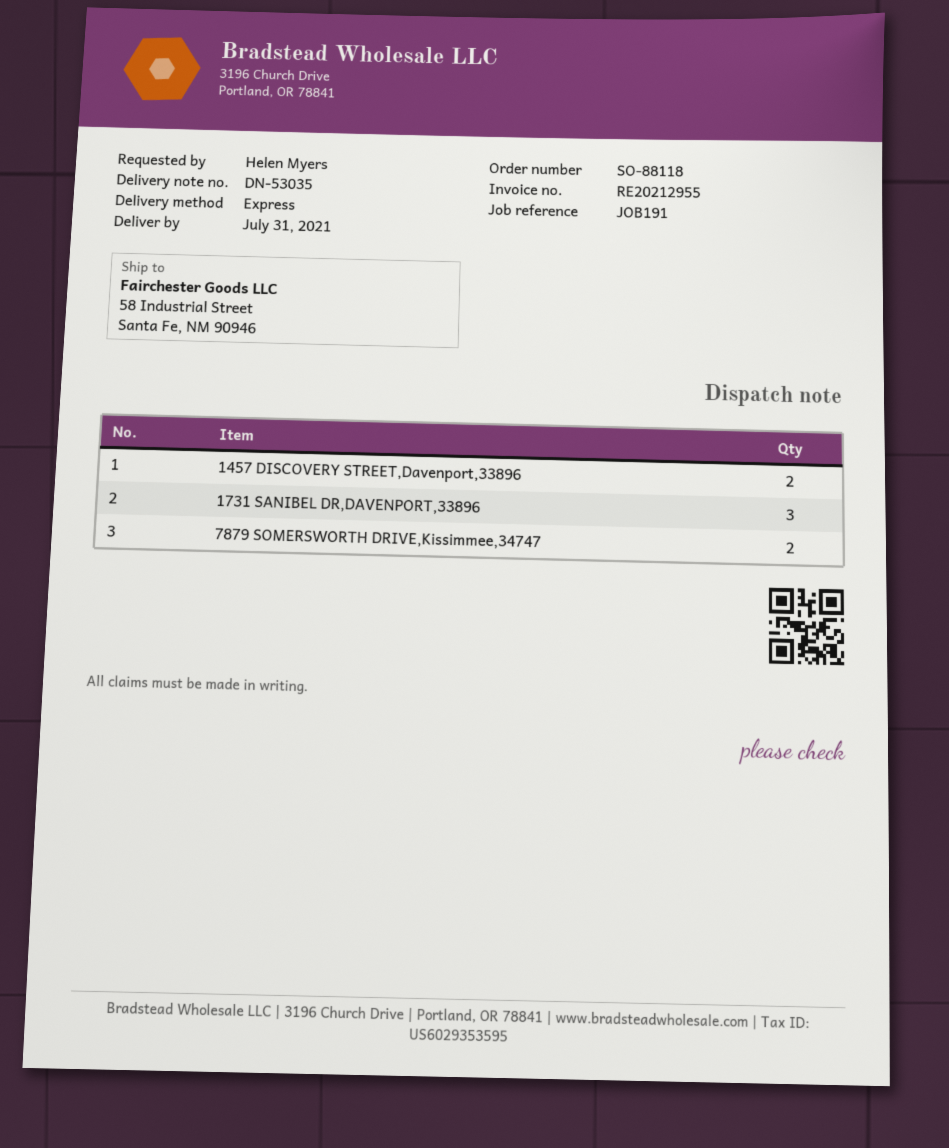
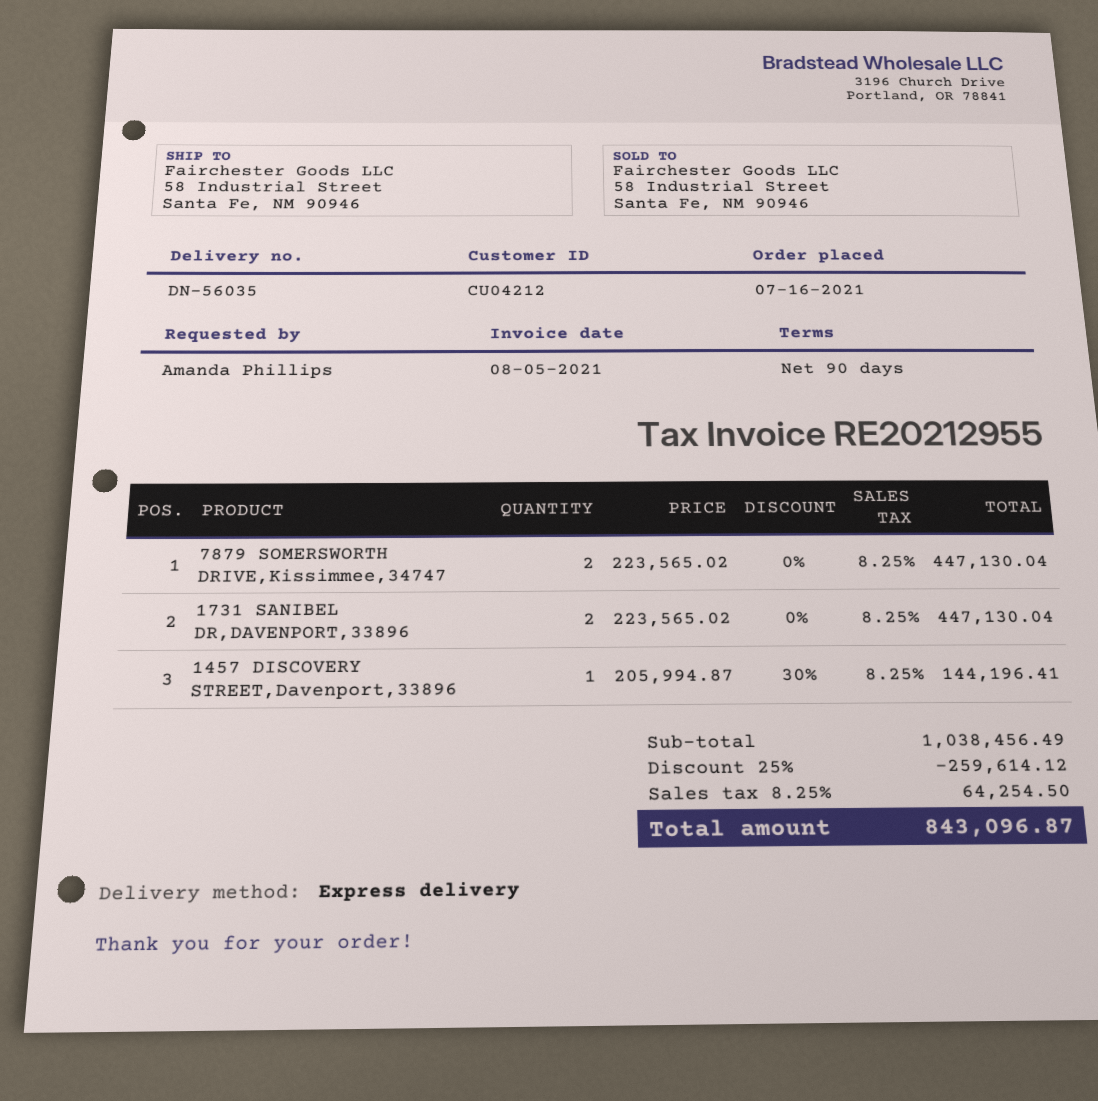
delivery note number: DN-53035 -> DN-56035
ordered by: Helen Myers -> Amanda Phillips
1457 DISCOVERY STREET,Davenport,33896: 2 -> 1
1731 SANIBEL DR,DAVENPORT,33896: 3 -> 2

